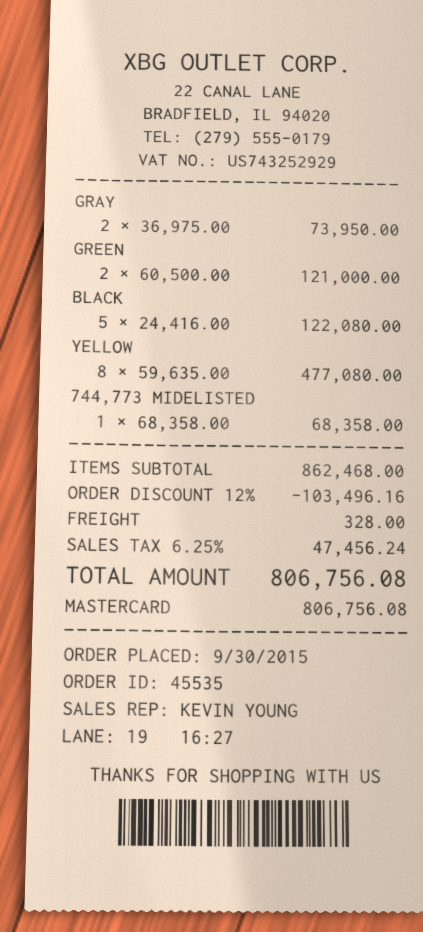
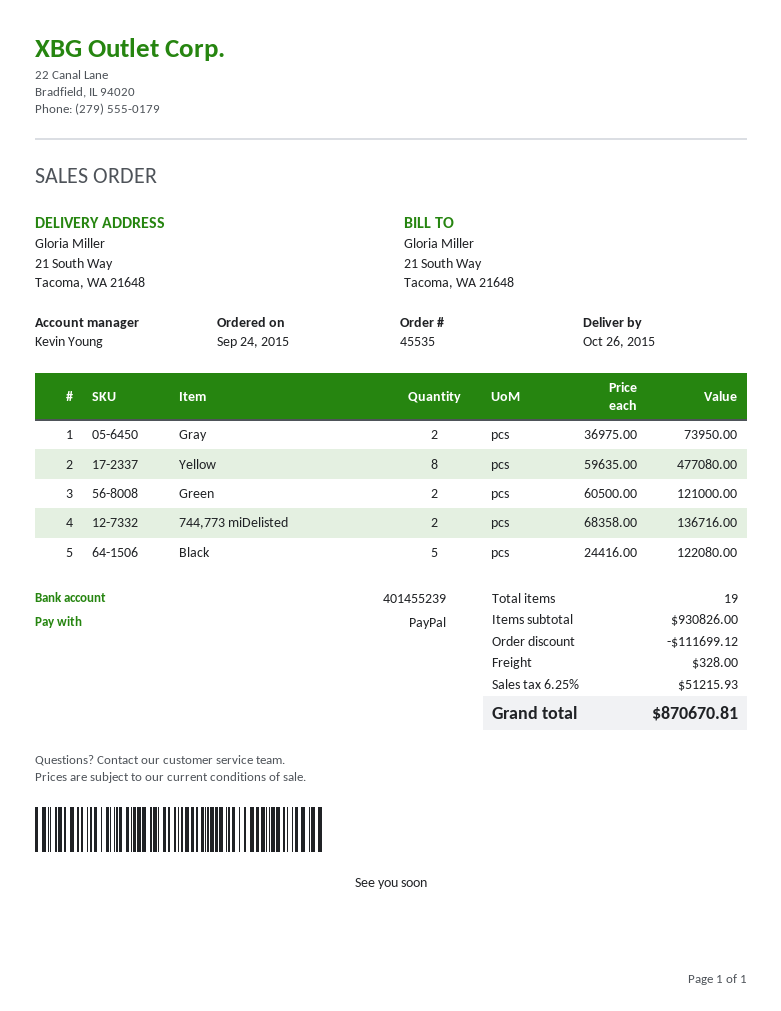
order date: 2015-09-30 -> 2015-09-24
payment method: Mastercard -> PayPal
744,773 MIDELISTED: 1 x 68358.00 = 68358.00 -> 2 x 68358.00 = 136716.00
subtotal: 862468.00 -> 930826.00
discount: 103496.16 -> 111699.12
tax: 6.25% = 47456.24 -> 6.25% = 51215.93
total: 806756.08 -> 870670.81

